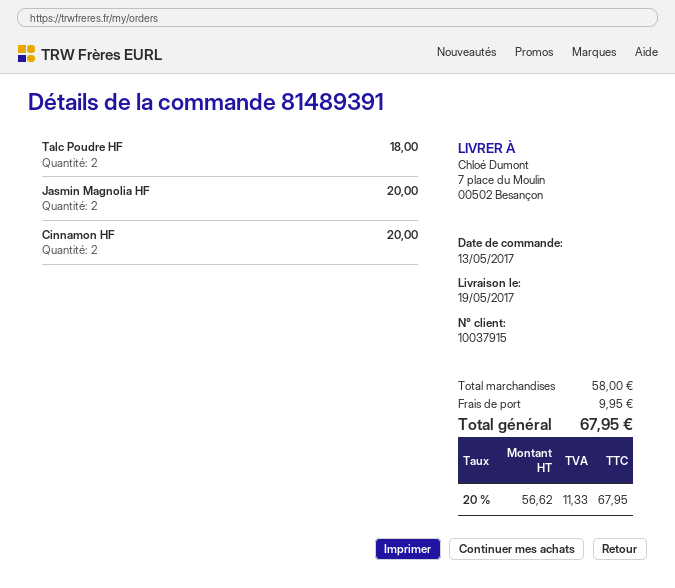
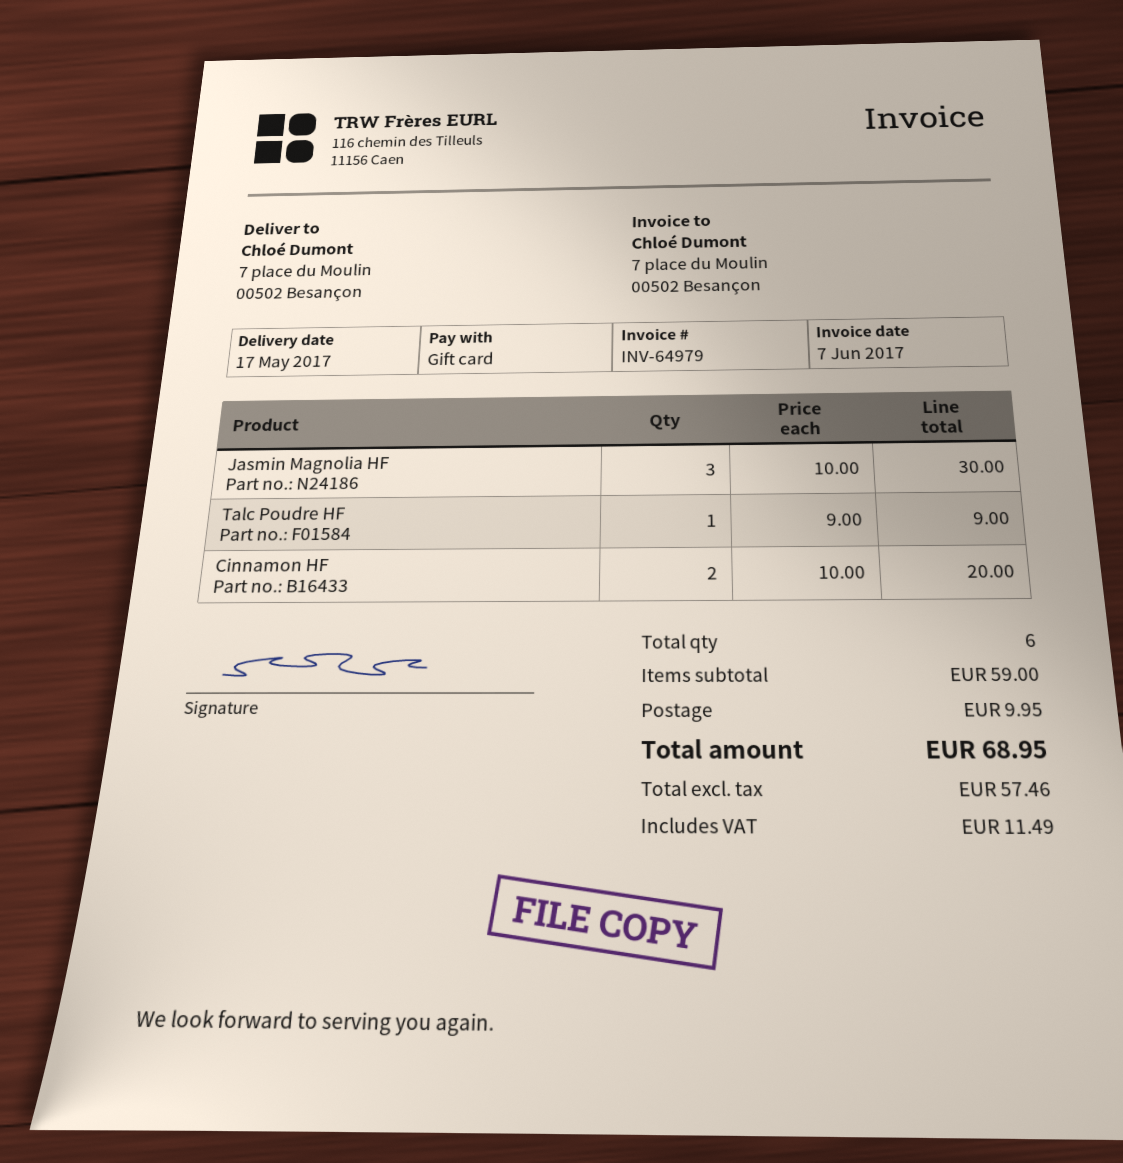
delivery date: 2017-05-19 -> 2017-05-17
Talc Poudre HF: 2 for 18.00 -> 1 for 9.00
Jasmin Magnolia HF: 2 for 20.00 -> 3 for 30.00
subtotal: 58.00 -> 59.00
net: 56.62 -> 57.46
tax: 11.33 -> 11.49
total: 67.95 -> 68.95

